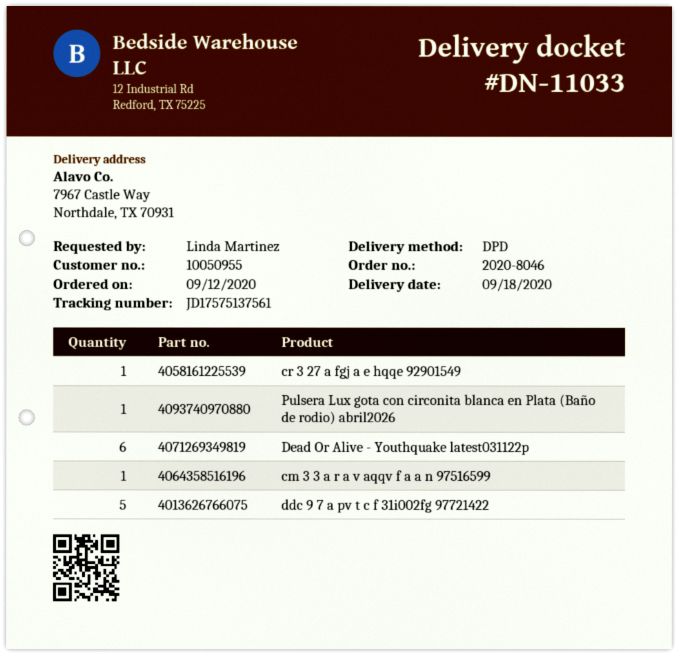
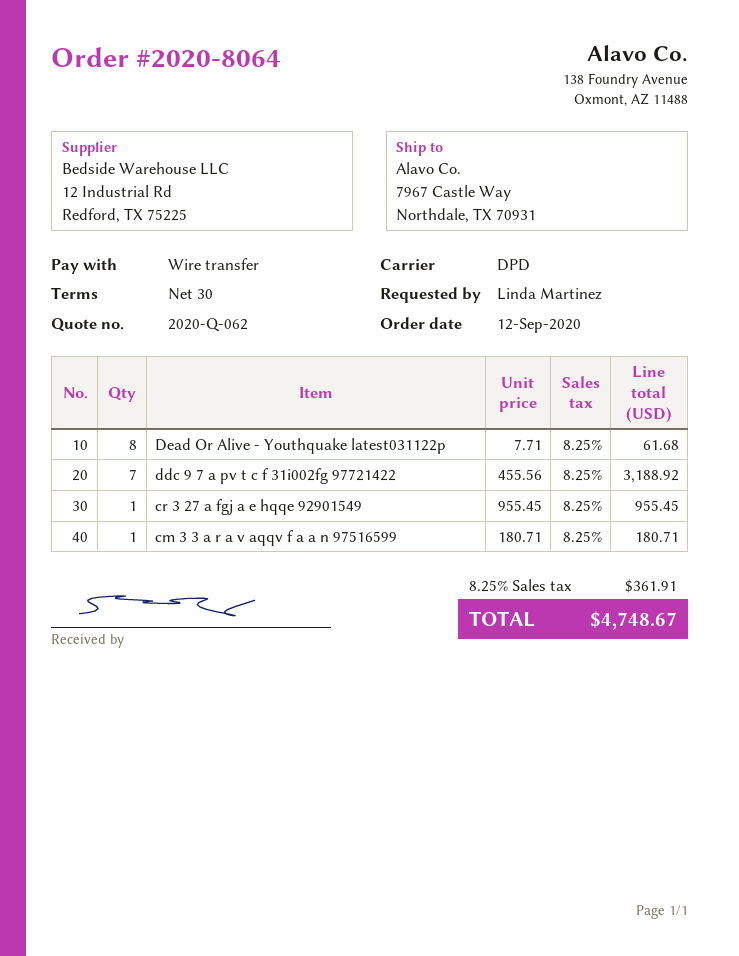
order number: 2020-8046 -> 2020-8064
Pulsera Lux gota con circonita blanca en Plata (Baño de rodio) abril2026: 1 -> none
Dead Or Alive - Youthquake latest031122p: 6 -> 8
ddc 9 7 a pv t c f 31i002fg 97721422: 5 -> 7

